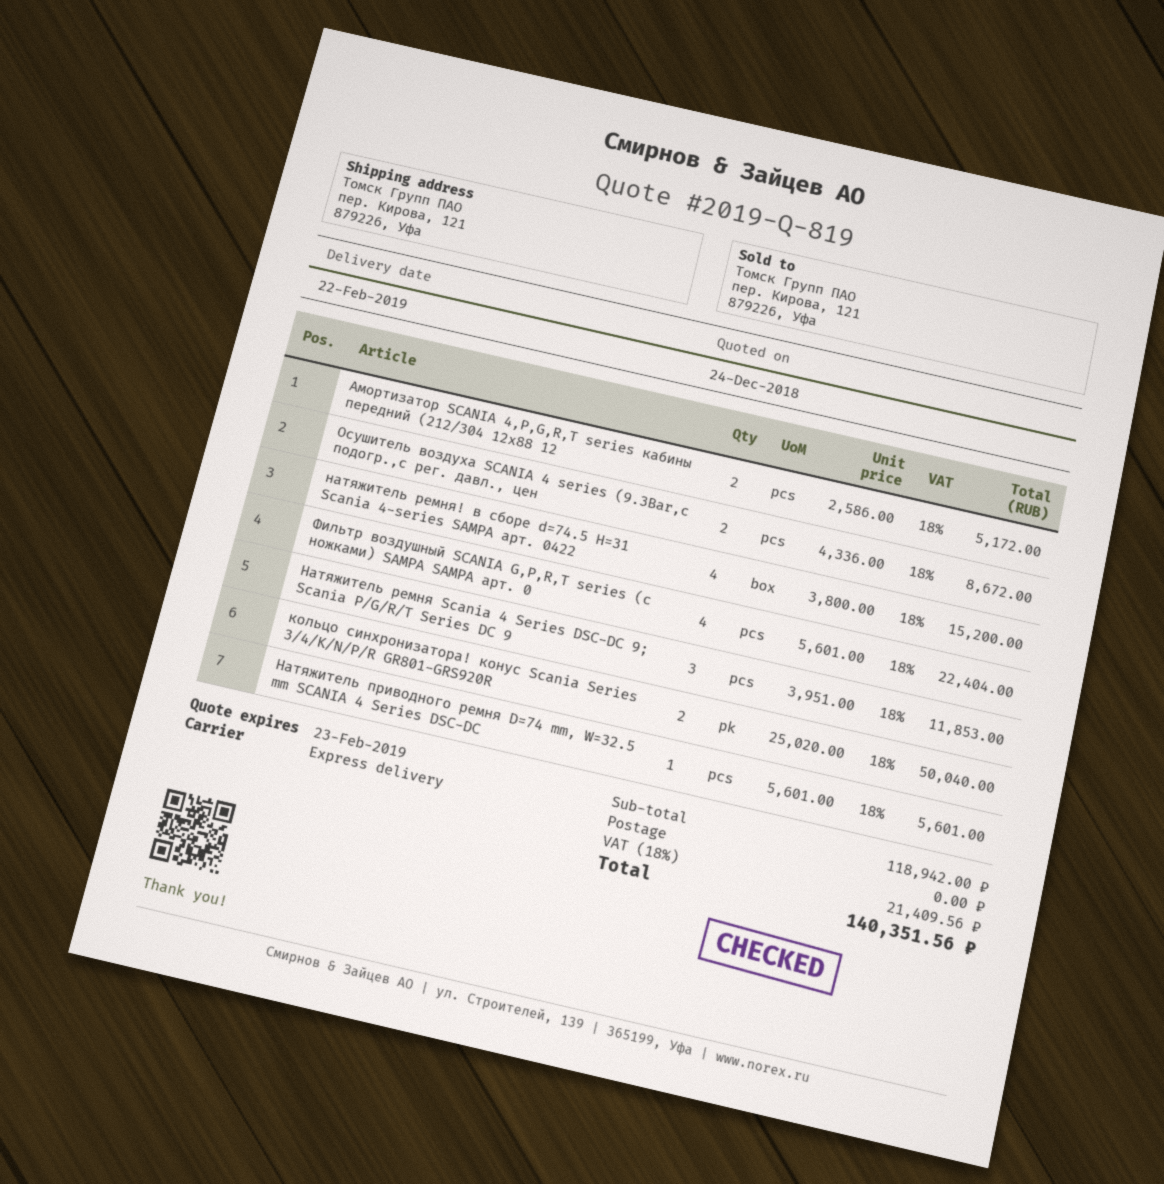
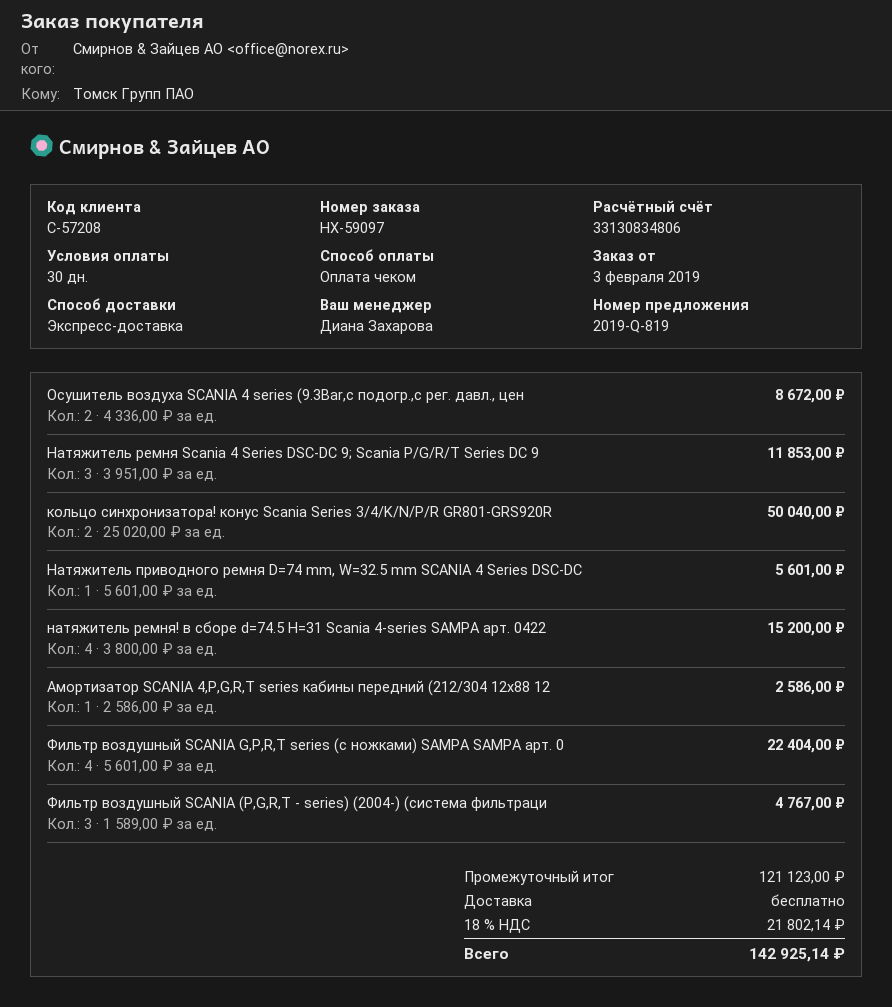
Амортизатор SCANIA 4,P,G,R,T series кабины передний (212/304 12х88 12: 2 x 2586.00 = 5172.00 -> 1 x 2586.00 = 2586.00
Фильтр воздушный SCANIA (P,G,R,T - series) (2004-) (система фильтраци: none -> 3 x 1589.00 = 4767.00
subtotal: 118942.00 -> 121123.00
tax: 18% = 21409.56 -> 18% = 21802.14
total: 140351.56 -> 142925.14

